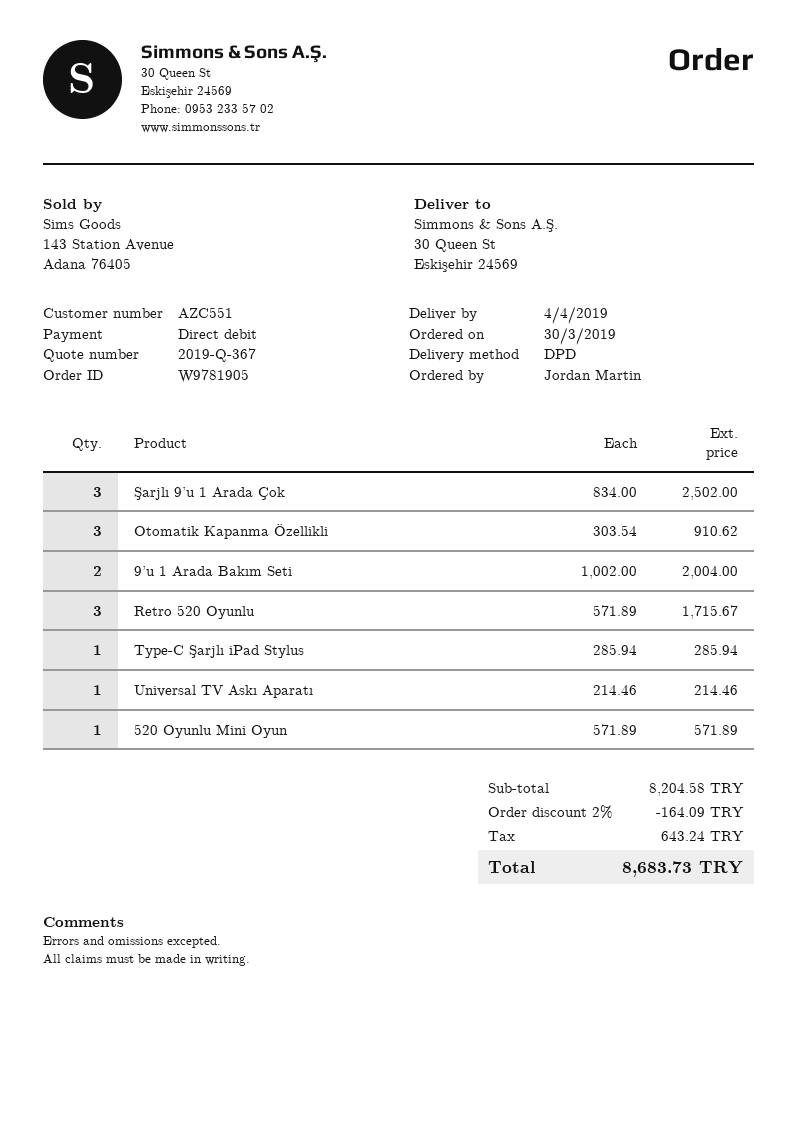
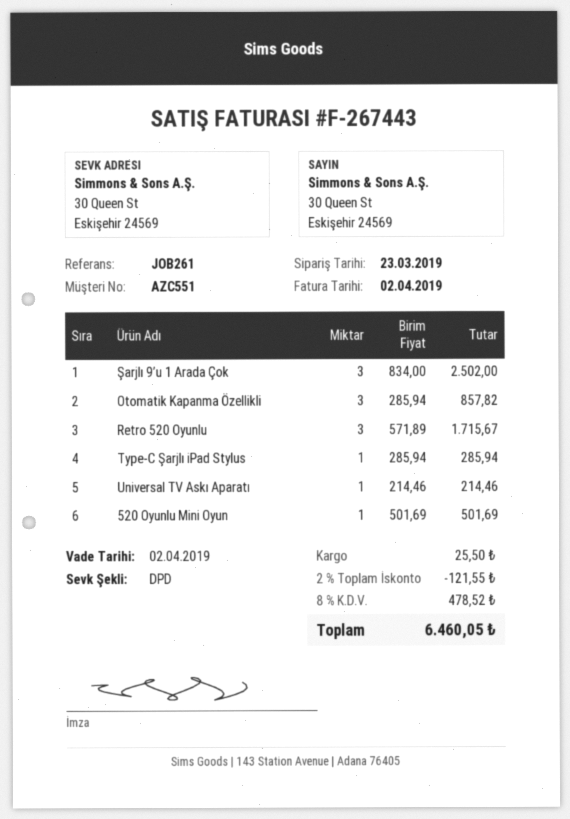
order date: 2019-03-30 -> 2019-03-23
Otomatik Kapanma Özellikli: 3 x 303.54 = 910.62 -> 3 x 285.94 = 857.82
9’u 1 Arada Bakım Seti: 2 x 1002.00 = 2004.00 -> none
520 Oyunlu Mini Oyun: 1 x 571.89 = 571.89 -> 1 x 501.69 = 501.69
discount: 2% = 164.09 -> 2% = 121.55
shipping: none -> 25.50
tax: 643.24 -> 478.52
total: 8683.73 -> 6460.05

